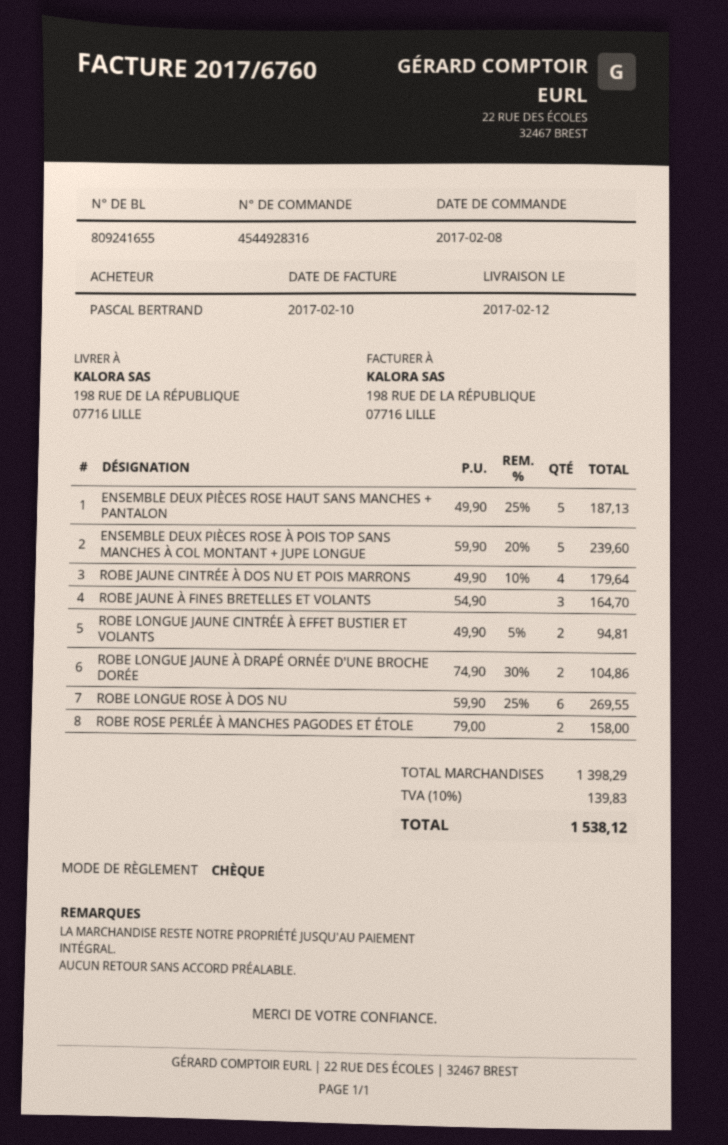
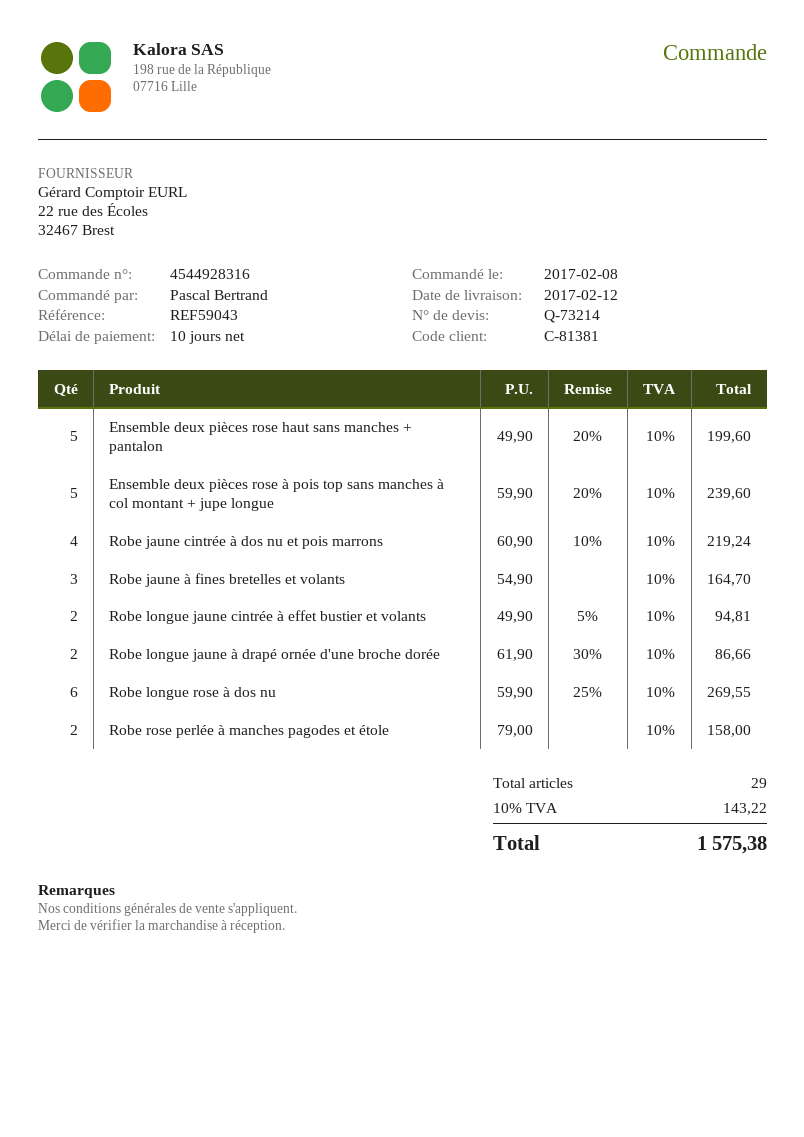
ENSEMBLE DEUX PIÈCES ROSE HAUT SANS MANCHES + PANTALON: 5 x 49.90 - 25% = 187.13 -> 5 x 49.90 - 20% = 199.60
ROBE JAUNE CINTRÉE À DOS NU ET POIS MARRONS: 4 x 49.90 - 10% = 179.64 -> 4 x 60.90 - 10% = 219.24
ROBE LONGUE JAUNE À DRAPÉ ORNÉE D'UNE BROCHE DORÉE: 2 x 74.90 - 30% = 104.86 -> 2 x 61.90 - 30% = 86.66
tax: 10% = 139.83 -> 10% = 143.22
total: 1538.12 -> 1575.38

